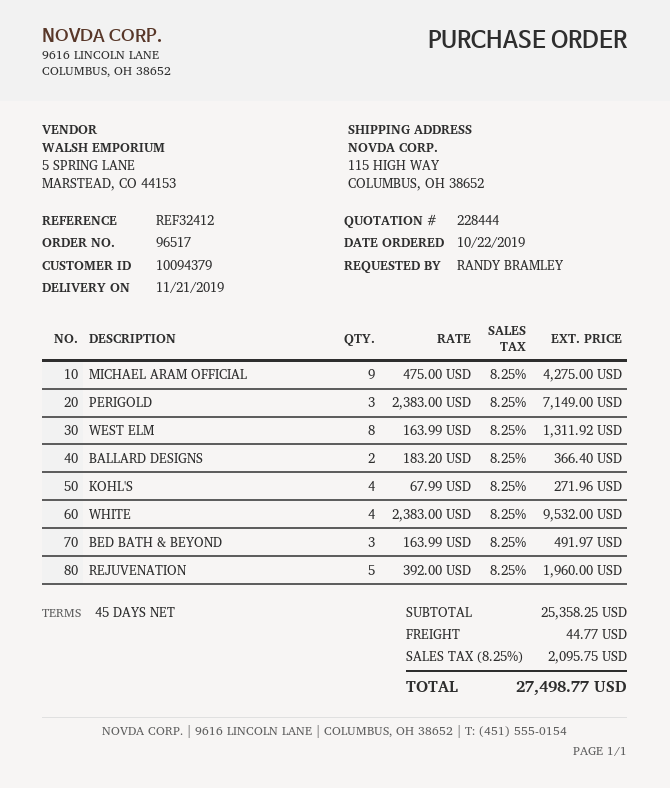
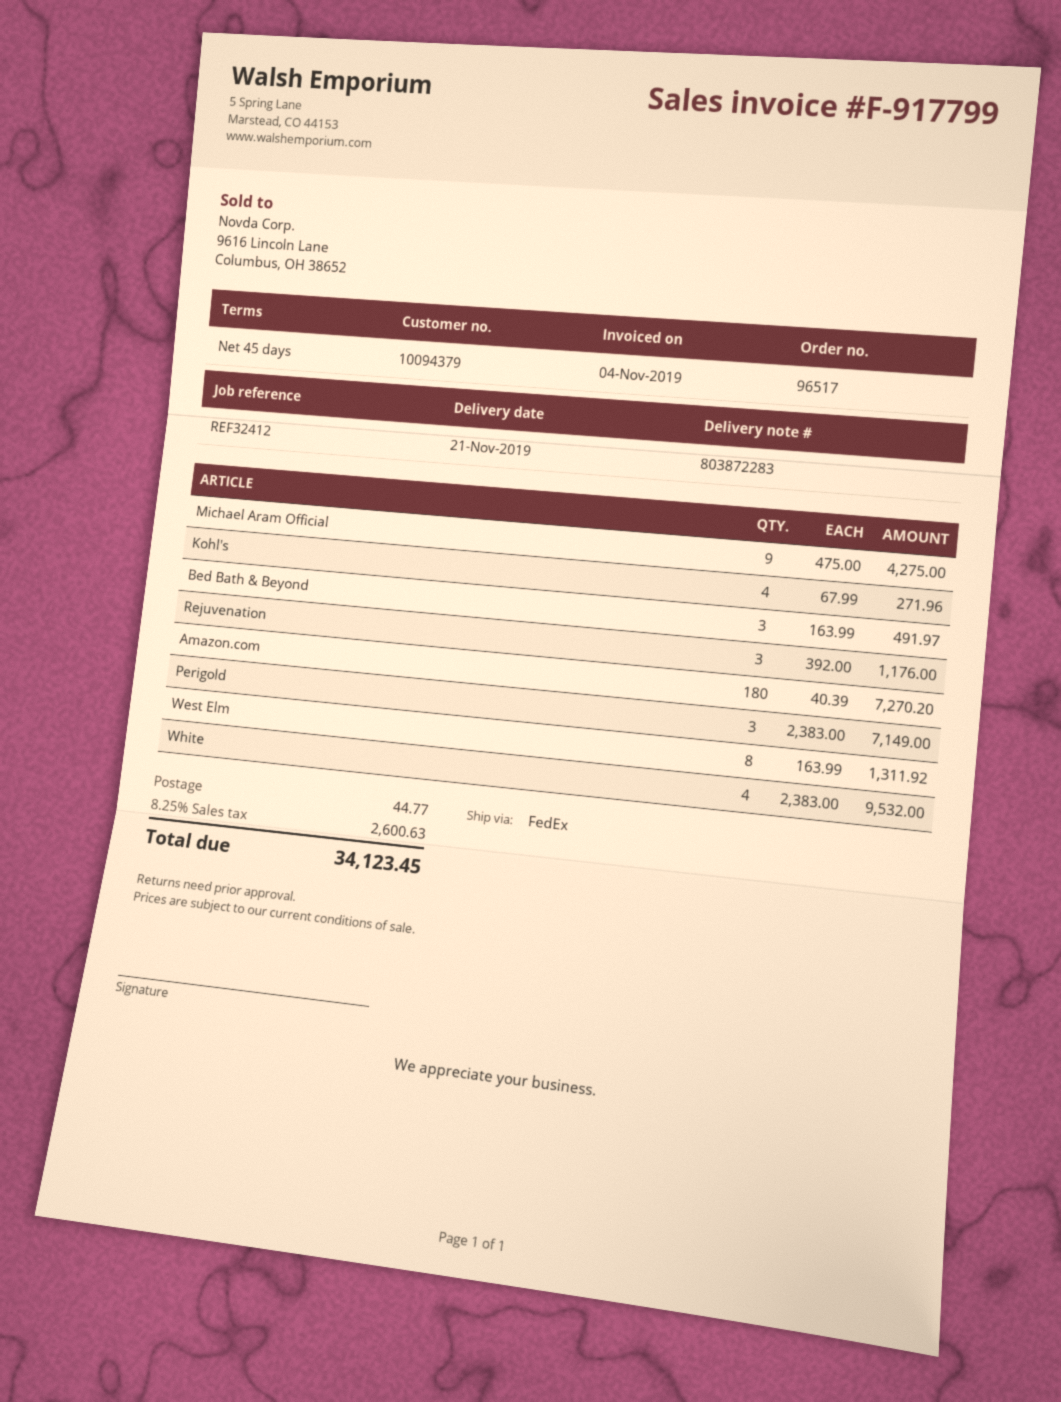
BALLARD DESIGNS: 2 x 183.20 = 366.40 -> none
REJUVENATION: 5 x 392.00 = 1960.00 -> 3 x 392.00 = 1176.00
Amazon.com: none -> 180 x 40.39 = 7270.20
tax: 8.25% = 2095.75 -> 8.25% = 2600.63
total: 27498.77 -> 34123.45

